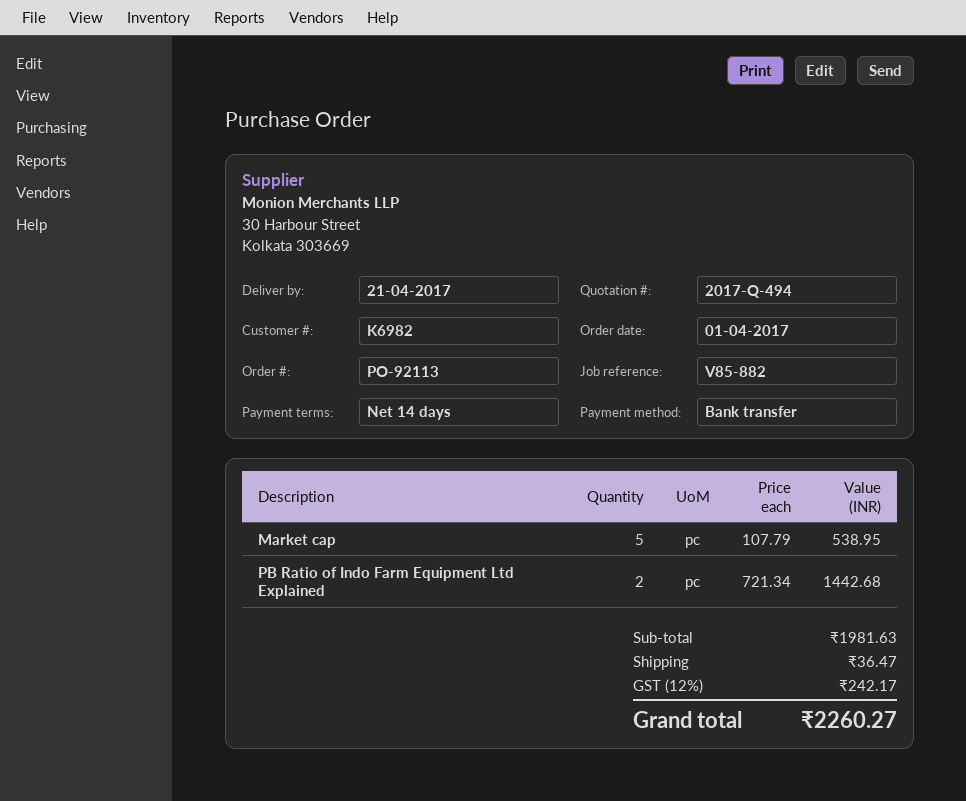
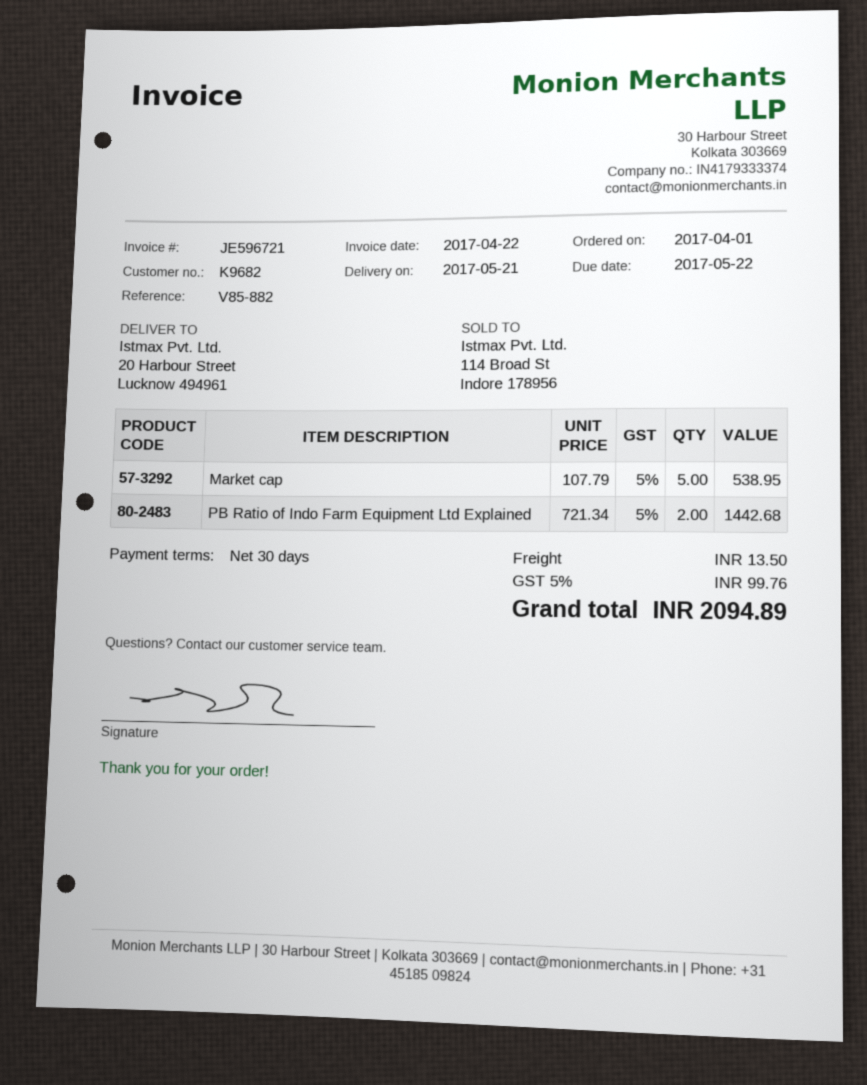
delivery date: 2017-04-21 -> 2017-05-21
payment terms: 14 days -> 30 days
customer number: K6982 -> K9682
shipping: 36.47 -> 13.50
tax: 12% = 242.17 -> 5% = 99.76
total: 2260.27 -> 2094.89

